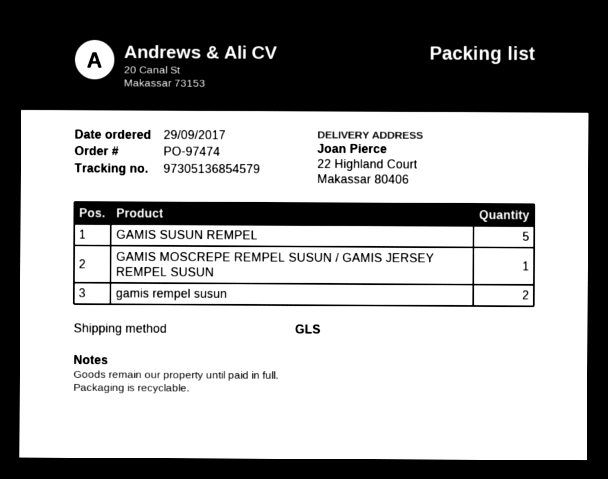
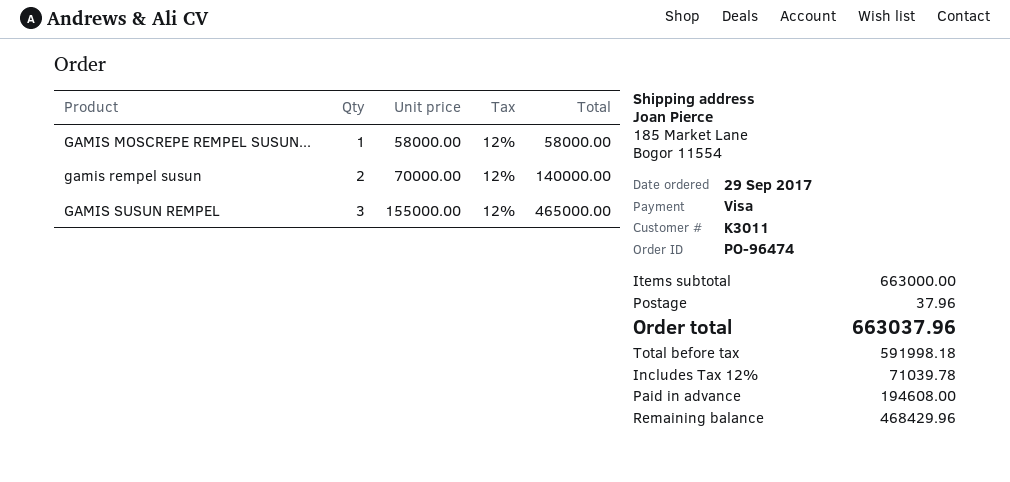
order number: PO-97474 -> PO-96474
ship to: 22 Highland Court, Makassar 80406 -> 185 Market Lane, Bogor 11554
GAMIS SUSUN REMPEL: 5 -> 3

